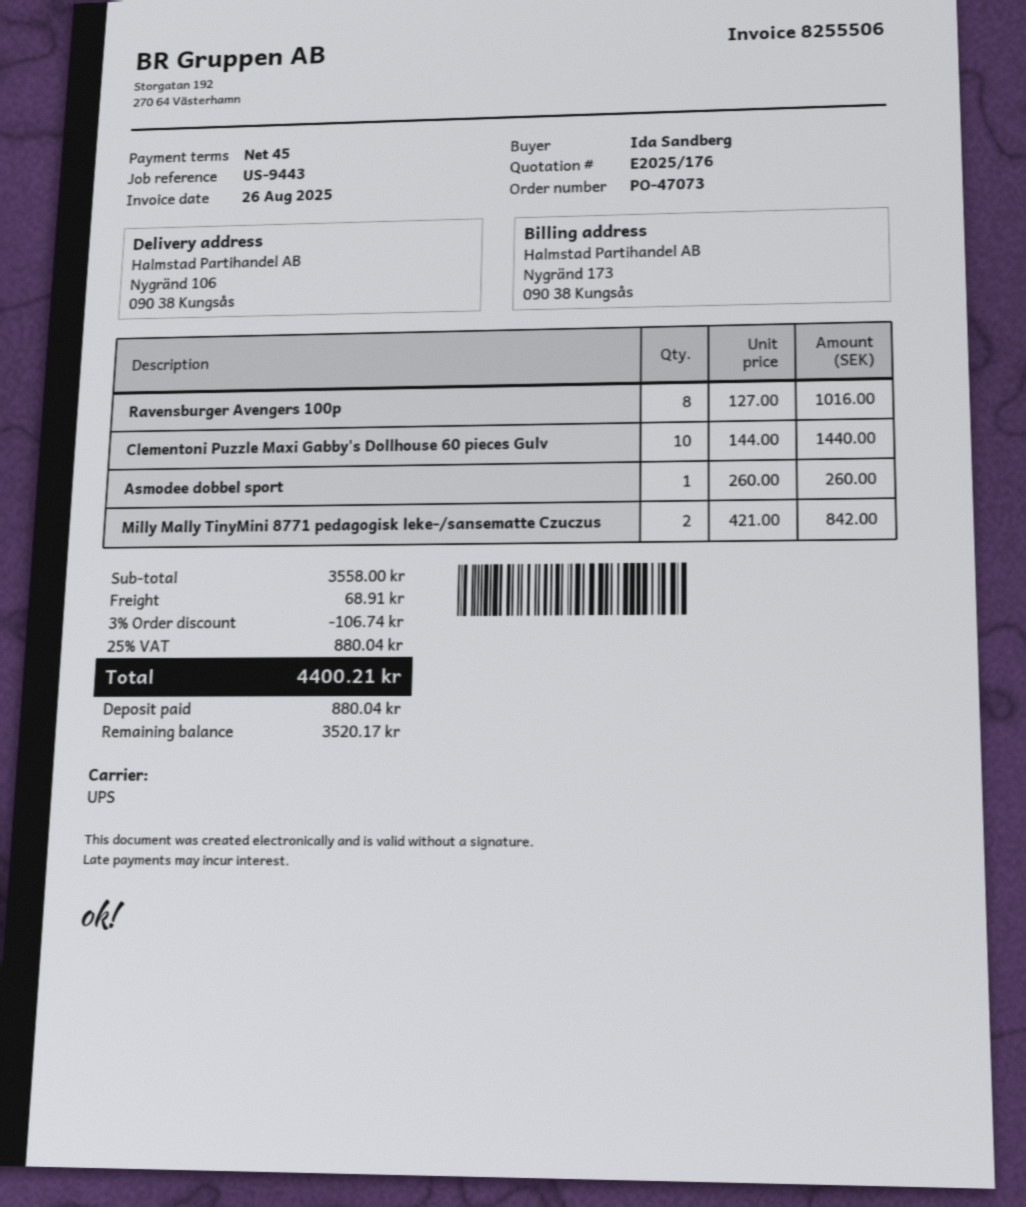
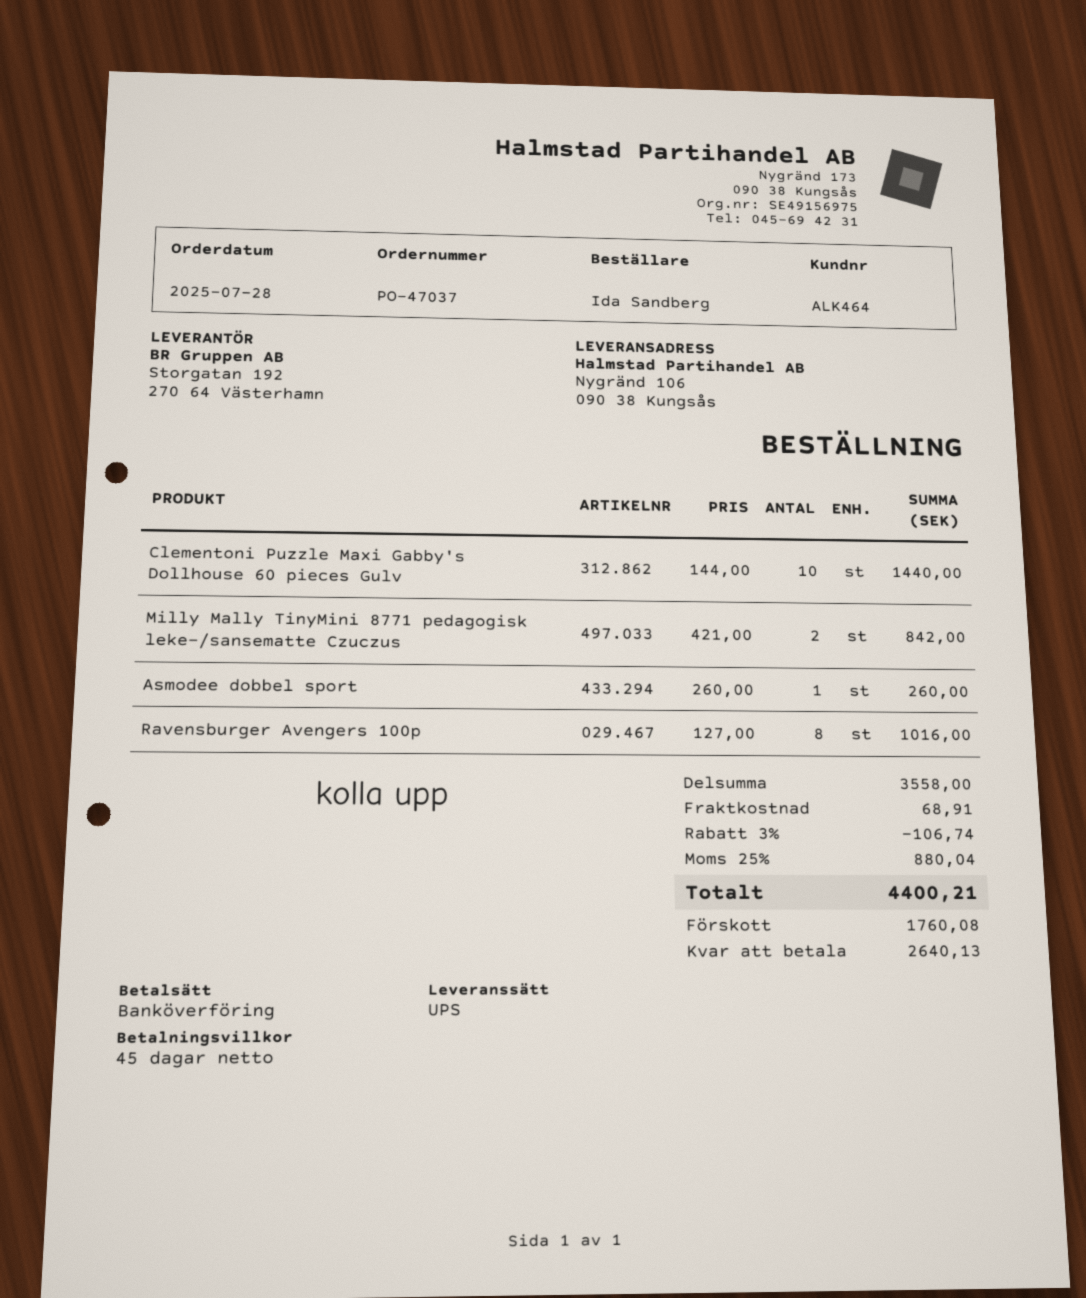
order number: PO-47073 -> PO-47037
deposit: 880.04 -> 1760.08
balance: 3520.17 -> 2640.13

